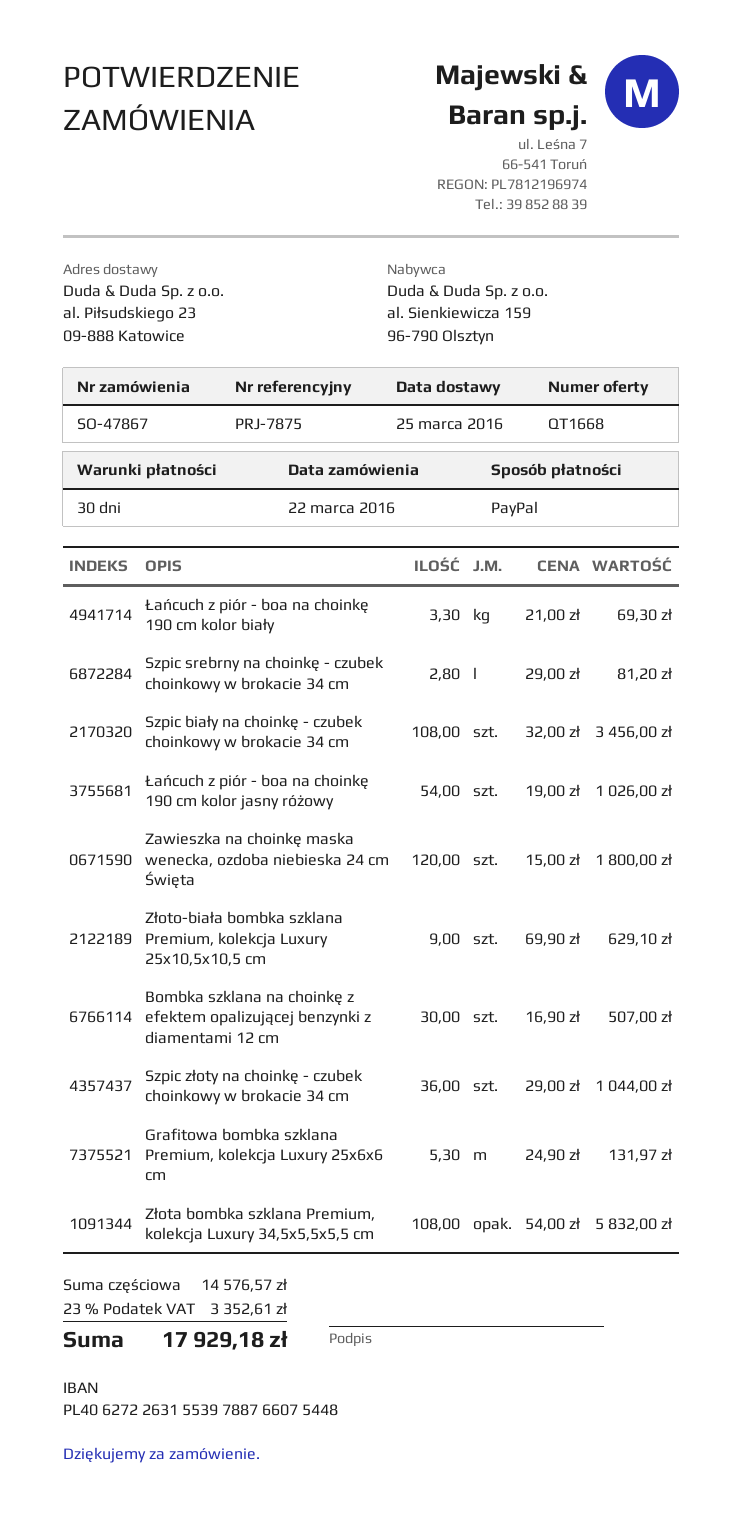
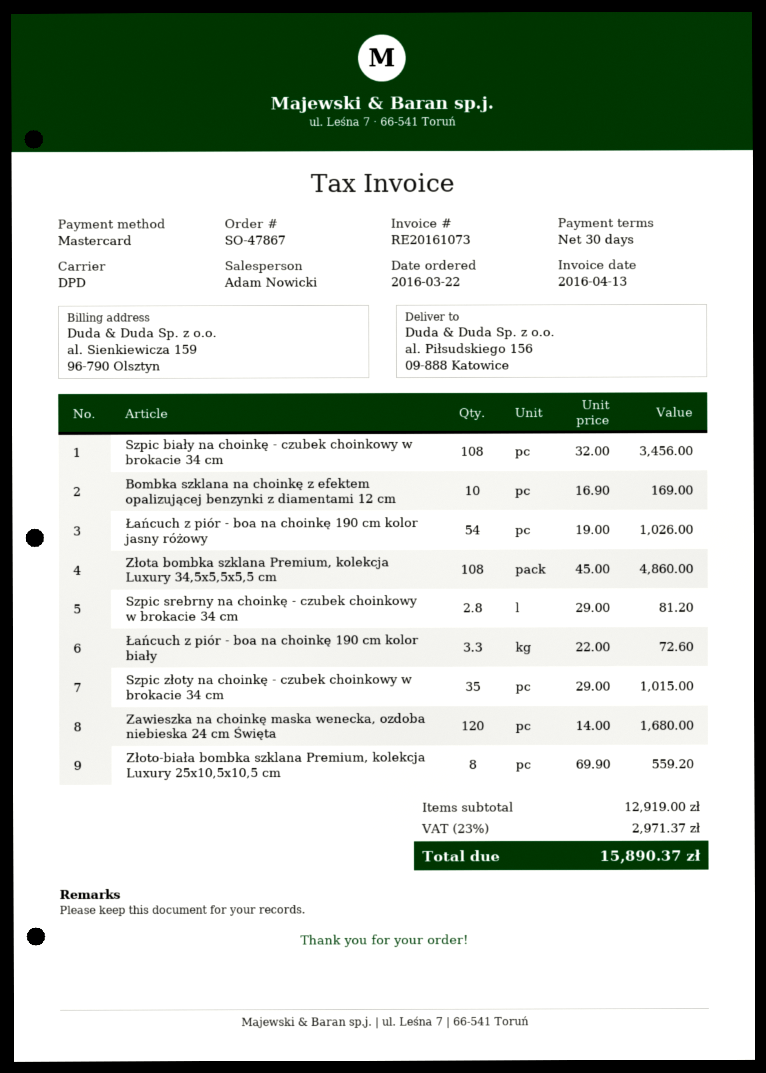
payment method: PayPal -> Mastercard
ship to: al. Piłsudskiego 23, 09-888 Katowice -> al. Piłsudskiego 156, 09-888 Katowice
Łańcuch z piór - boa na choinkę 190 cm kolor biały: 3.3 x 21.00 = 69.30 -> 3.3 x 22.00 = 72.60
Zawieszka na choinkę maska wenecka, ozdoba niebieska 24 cm Święta: 120 x 15.00 = 1800.00 -> 120 x 14.00 = 1680.00
Złoto-biała bombka szklana Premium, kolekcja Luxury 25x10,5x10,5 cm: 9 x 69.90 = 629.10 -> 8 x 69.90 = 559.20
Bombka szklana na choinkę z efektem opalizującej benzynki z diamentami 12 cm: 30 x 16.90 = 507.00 -> 10 x 16.90 = 169.00
Szpic złoty na choinkę - czubek choinkowy w brokacie 34 cm: 36 x 29.00 = 1044.00 -> 35 x 29.00 = 1015.00
Grafitowa bombka szklana Premium, kolekcja Luxury 25x6x6 cm: 5.3 x 24.90 = 131.97 -> none
Złota bombka szklana Premium, kolekcja Luxury 34,5x5,5x5,5 cm: 108 x 54.00 = 5832.00 -> 108 x 45.00 = 4860.00
subtotal: 14576.57 -> 12919.00
tax: 23% = 3352.61 -> 23% = 2971.37
total: 17929.18 -> 15890.37

